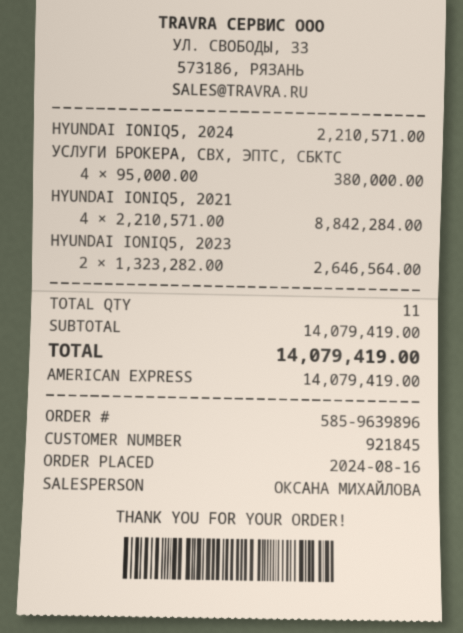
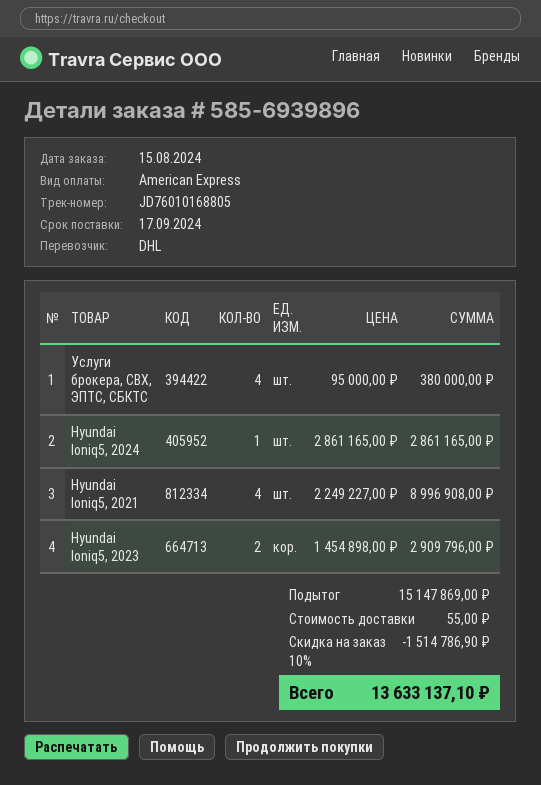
order number: 585-9639896 -> 585-6939896
order date: 2024-08-16 -> 2024-08-15
HYUNDAI IONIQ5, 2024: 1 x 2210571.00 = 2210571.00 -> 1 x 2861165.00 = 2861165.00
HYUNDAI IONIQ5, 2021: 4 x 2210571.00 = 8842284.00 -> 4 x 2249227.00 = 8996908.00
HYUNDAI IONIQ5, 2023: 2 x 1323282.00 = 2646564.00 -> 2 x 1454898.00 = 2909796.00
subtotal: 14079419.00 -> 15147869.00
discount: none -> 10% = 1514786.90
shipping: none -> 55.00
total: 14079419.00 -> 13633137.10

